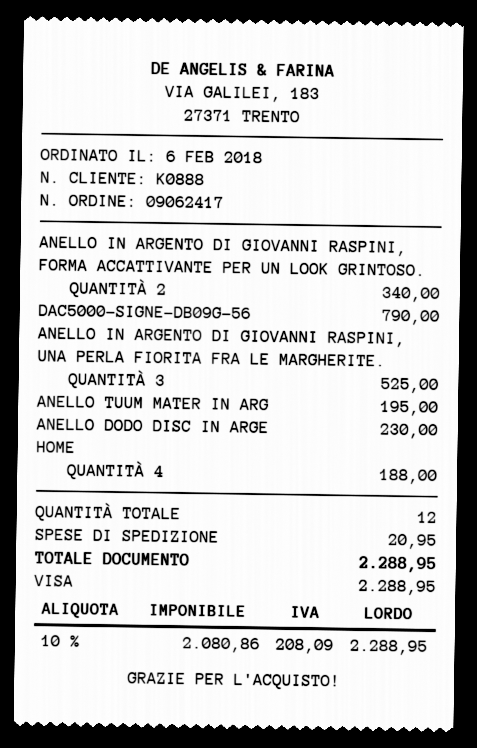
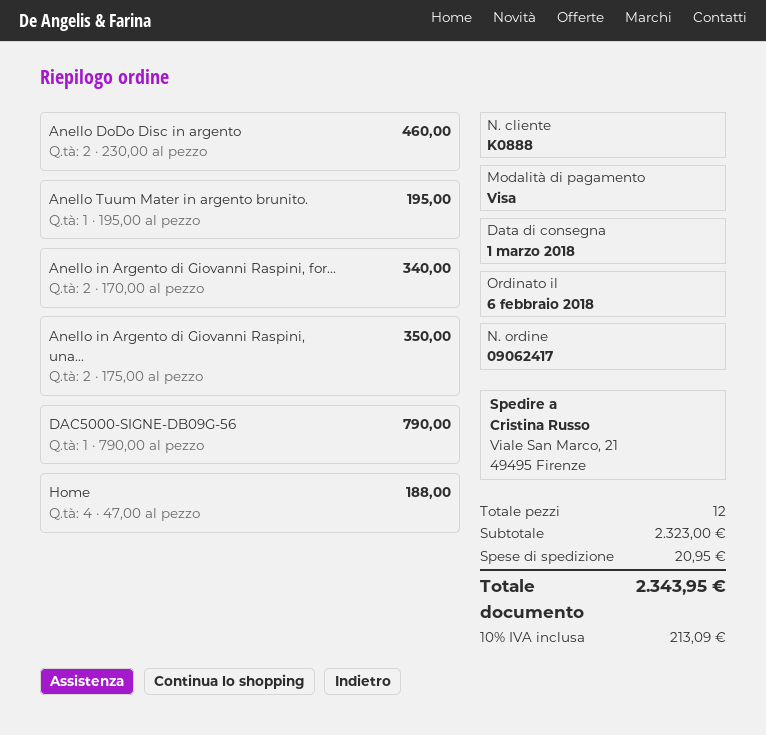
ANELLO IN ARGENTO DI GIOVANNI RASPINI, UNA PERLA FIORITA FRA LE MARGHERITE.: 3 for 525.00 -> 2 for 350.00
ANELLO DODO DISC IN ARGE: 1 for 230.00 -> 2 for 460.00
tax: 10% = 208.09 -> 10% = 213.09
total: 2288.95 -> 2343.95

